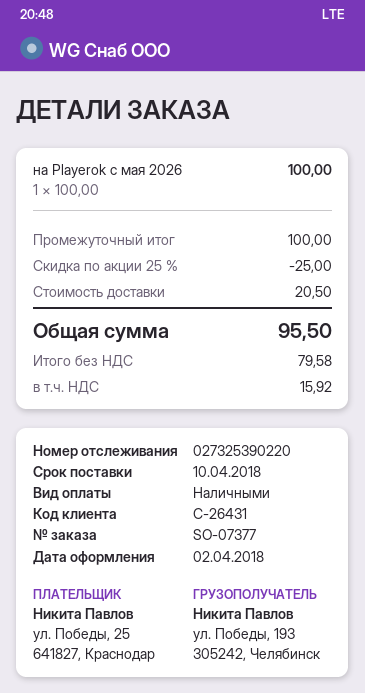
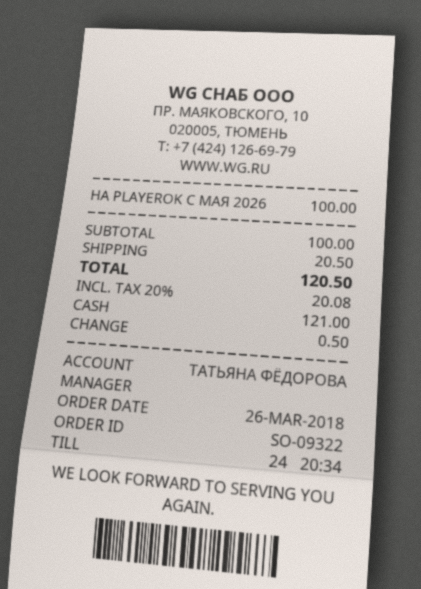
order number: SO-07377 -> SO-09322
order date: 2018-04-02 -> 2018-03-26
discount: 25% = 25.00 -> none
tax: 15.92 -> 20.08
total: 95.50 -> 120.50

